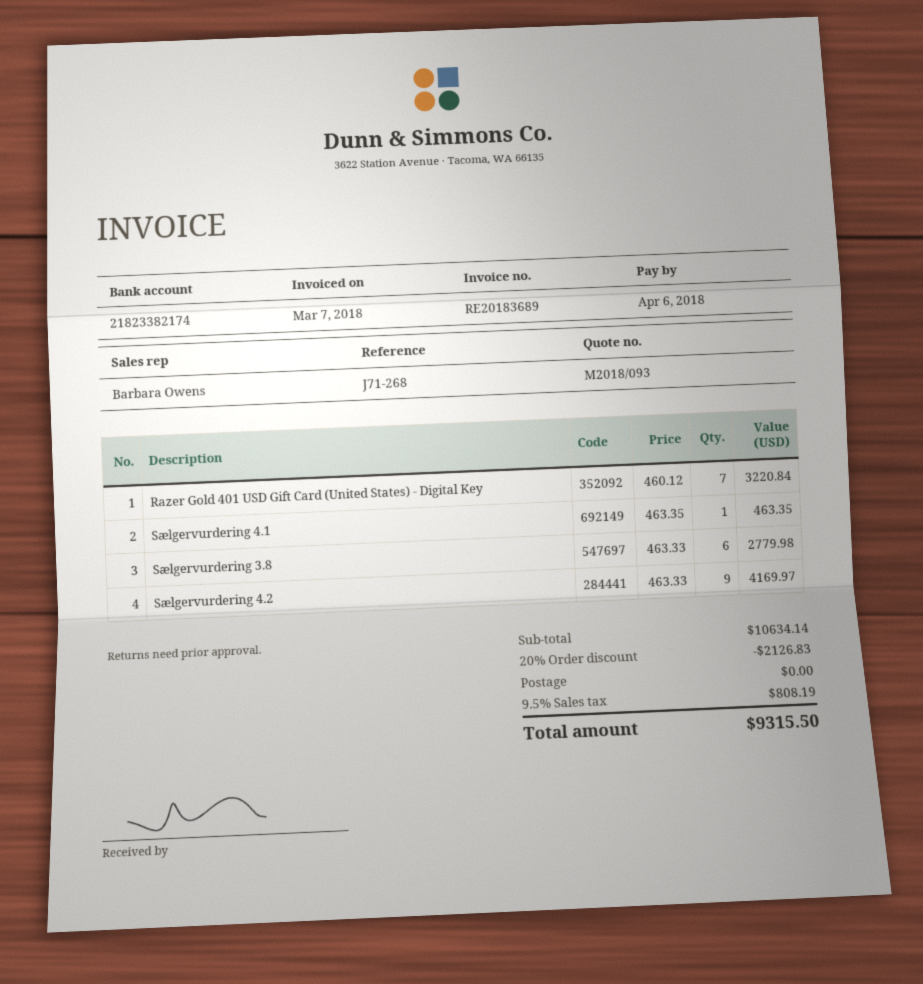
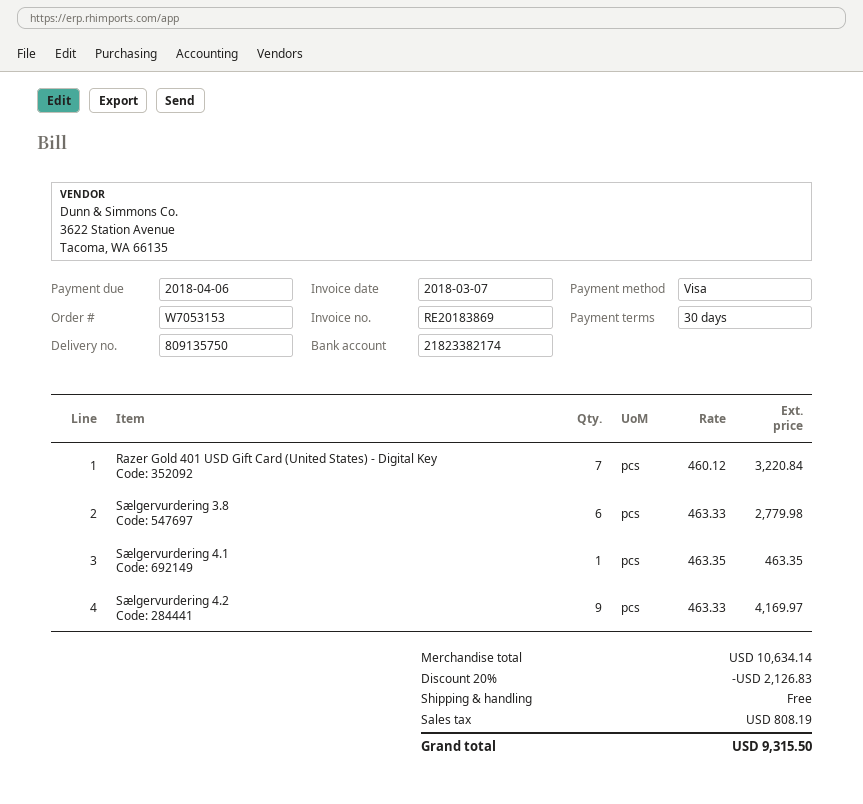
invoice number: RE20183689 -> RE20183869

